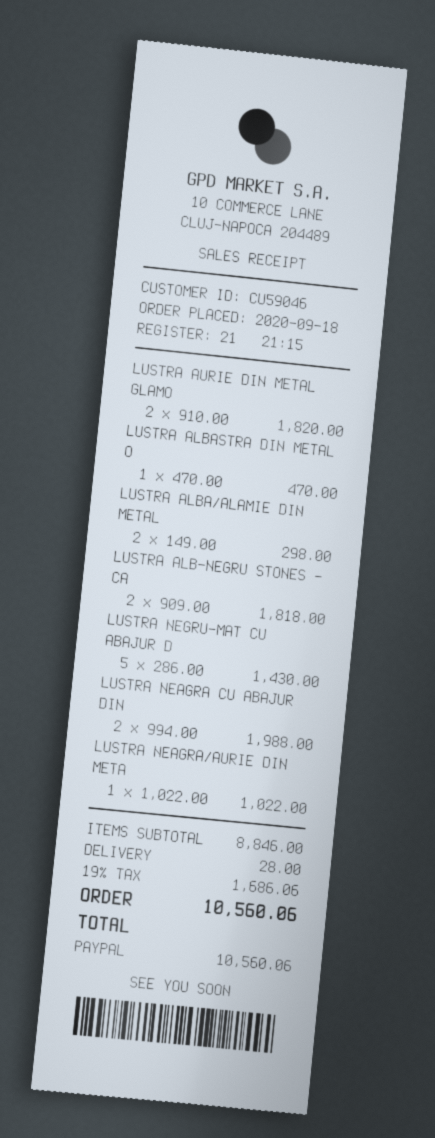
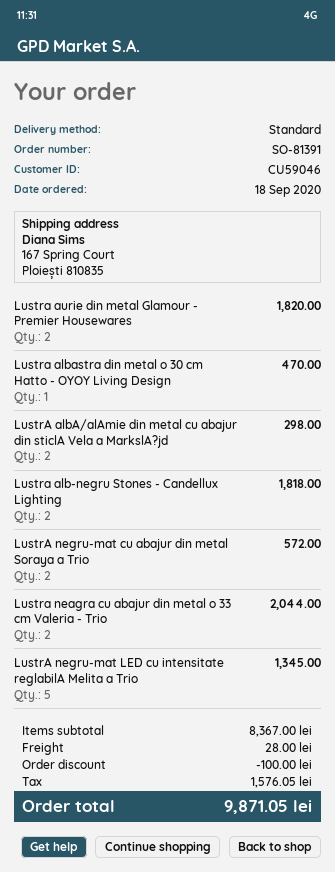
LUSTRA NEGRU-MAT CU ABAJUR D: 5 for 1430.00 -> 2 for 572.00
LUSTRA NEAGRA CU ABAJUR DIN: 2 for 1988.00 -> 2 for 2044.00
LUSTRA NEAGRA/AURIE DIN META: 1 for 1022.00 -> none
LustrA negru-mat LED cu intensitate reglabilA Melita a Trio: none -> 5 for 1345.00
subtotal: 8846.00 -> 8367.00
discount: none -> 100.00
tax: 1686.06 -> 1576.05
total: 10560.06 -> 9871.05

